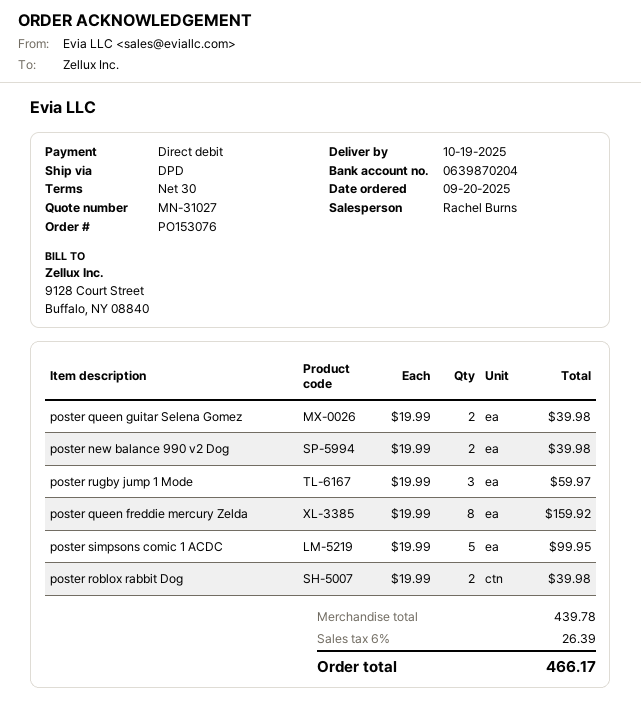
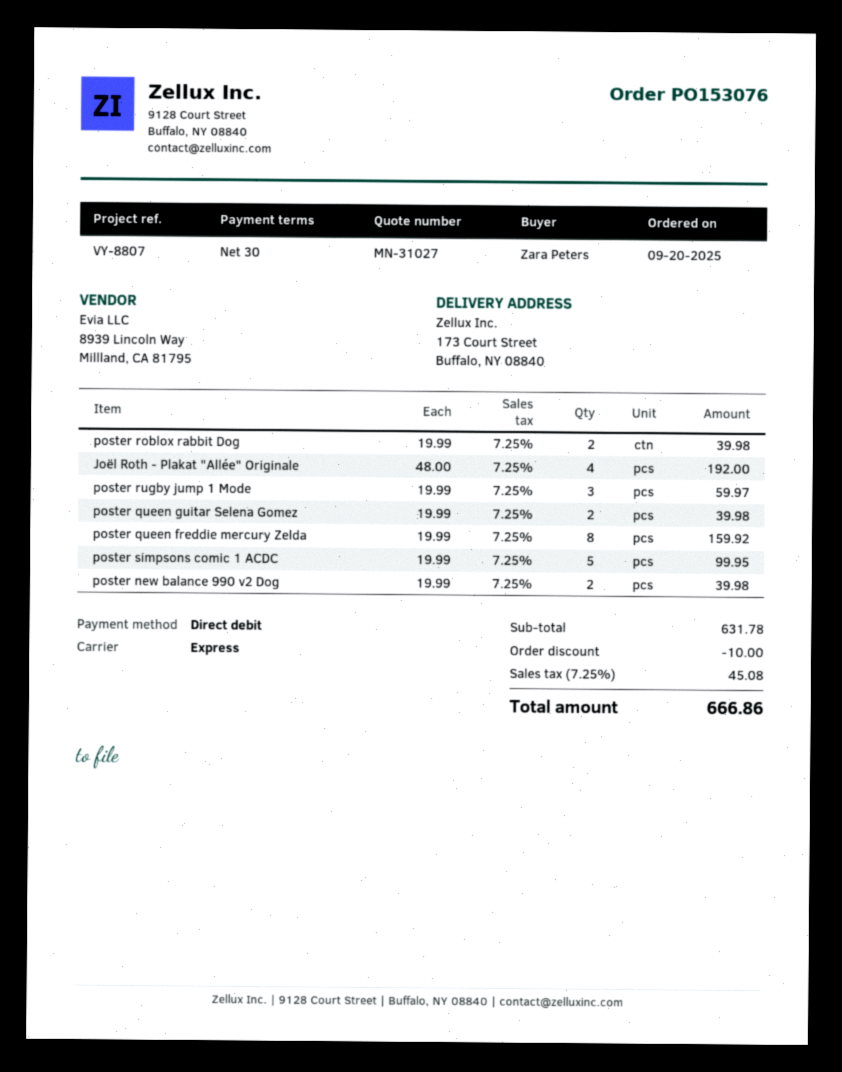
shipping method: DPD -> express
Joël Roth - Plakat "Allée" Originale: none -> 4 x 48.00 = 192.00
subtotal: 439.78 -> 631.78
discount: none -> 10.00
tax: 6% = 26.39 -> 7.25% = 45.08
total: 466.17 -> 666.86

